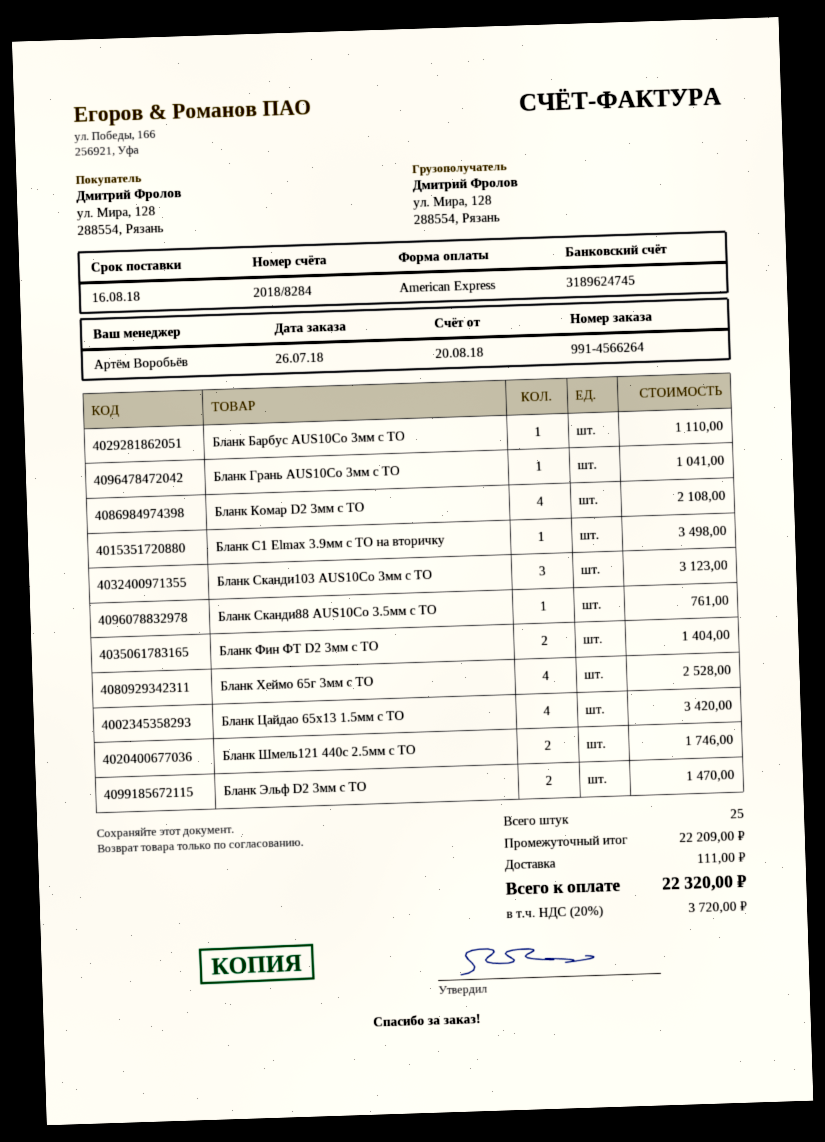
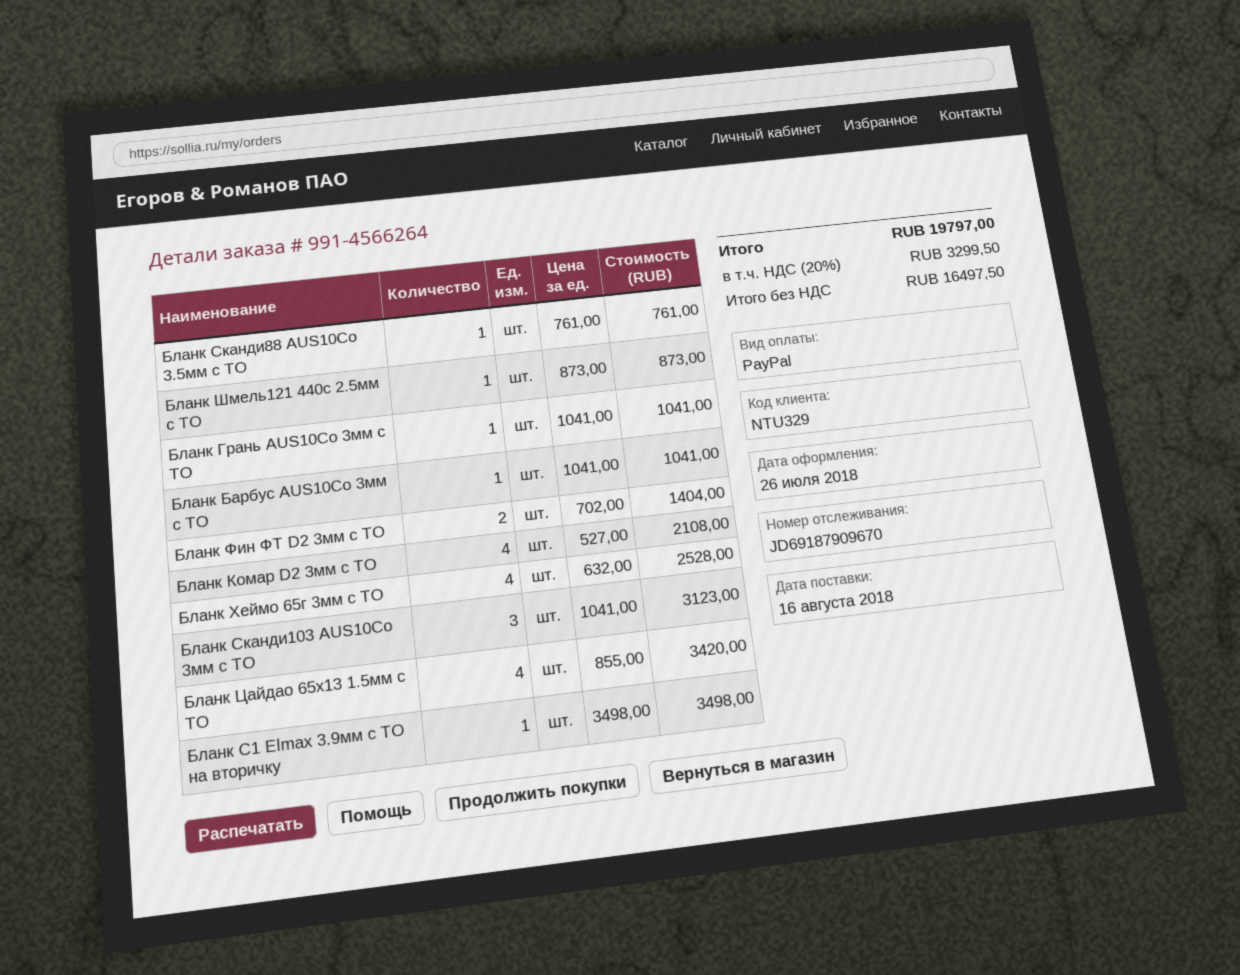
payment method: American Express -> PayPal
Бланк Барбус AUS10Co 3мм с ТО: 1 for 1110.00 -> 1 for 1041.00
Бланк Шмель121 440c 2.5мм с ТО: 2 for 1746.00 -> 1 for 873.00
Бланк Эльф D2 3мм с ТО: 2 for 1470.00 -> none
shipping: 111.00 -> none
tax: 20% = 3720.00 -> 20% = 3299.50
total: 22320.00 -> 19797.00

